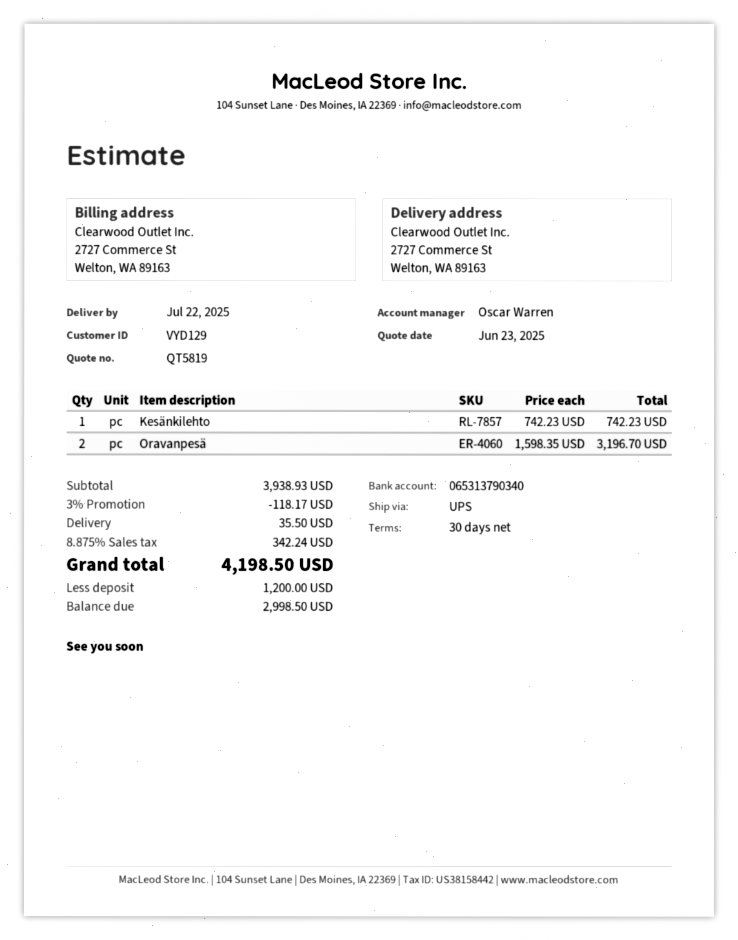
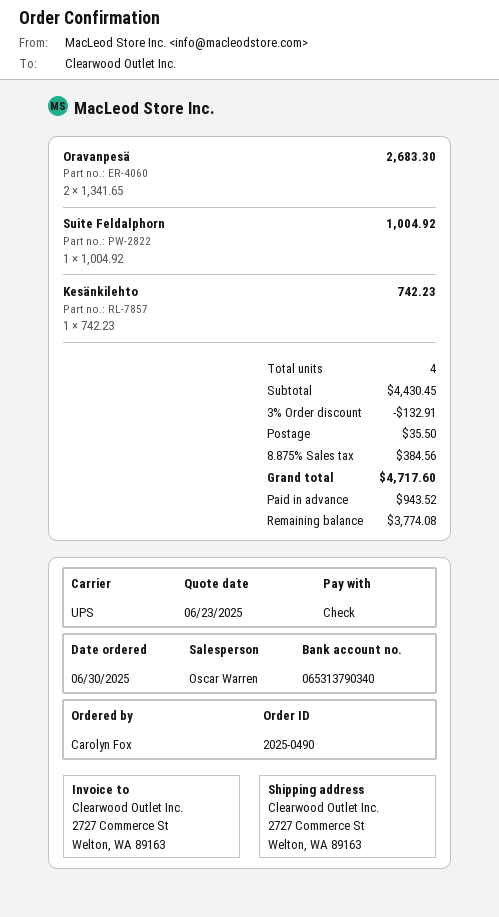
Oravanpesä: 2 x 1598.35 = 3196.70 -> 2 x 1341.65 = 2683.30
Suite Feldalphorn: none -> 1 x 1004.92 = 1004.92
subtotal: 3938.93 -> 4430.45
discount: 3% = 118.17 -> 3% = 132.91
tax: 8.875% = 342.24 -> 8.875% = 384.56
total: 4198.50 -> 4717.60
deposit: 1200.00 -> 943.52
balance: 2998.50 -> 3774.08

